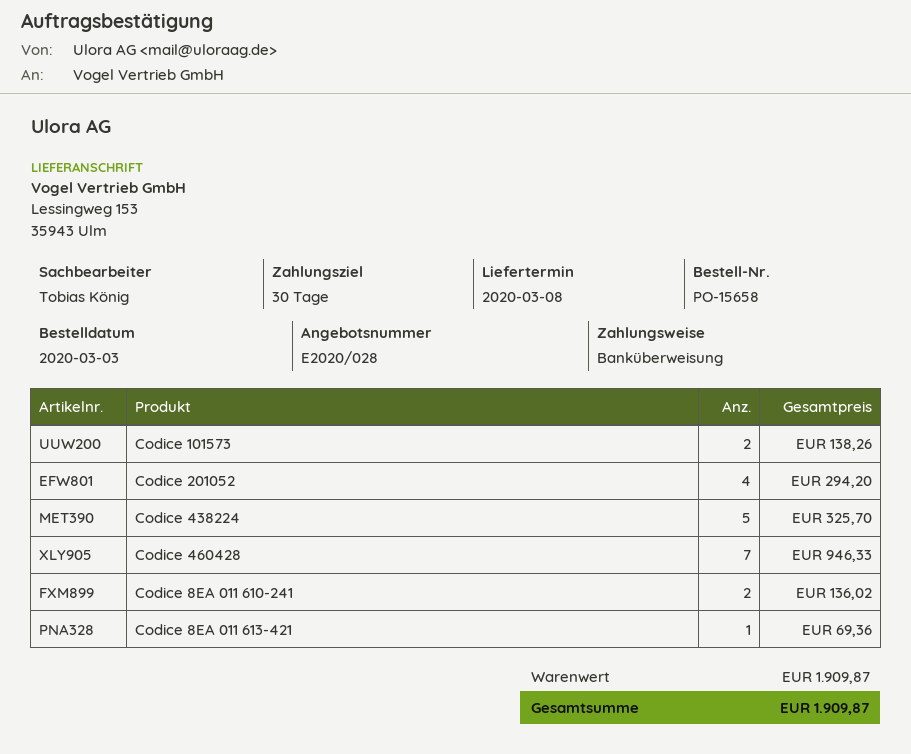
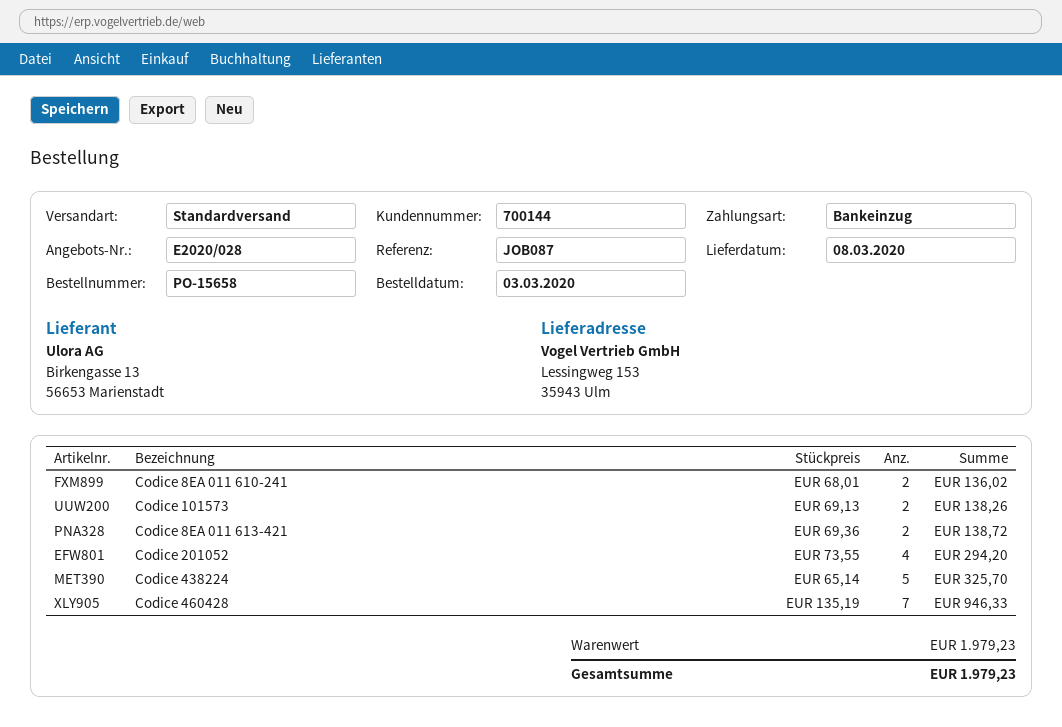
payment method: bank transfer -> direct debit
Codice 8EA 011 613-421: 1 for 69.36 -> 2 for 138.72
subtotal: 1909.87 -> 1979.23
total: 1909.87 -> 1979.23

